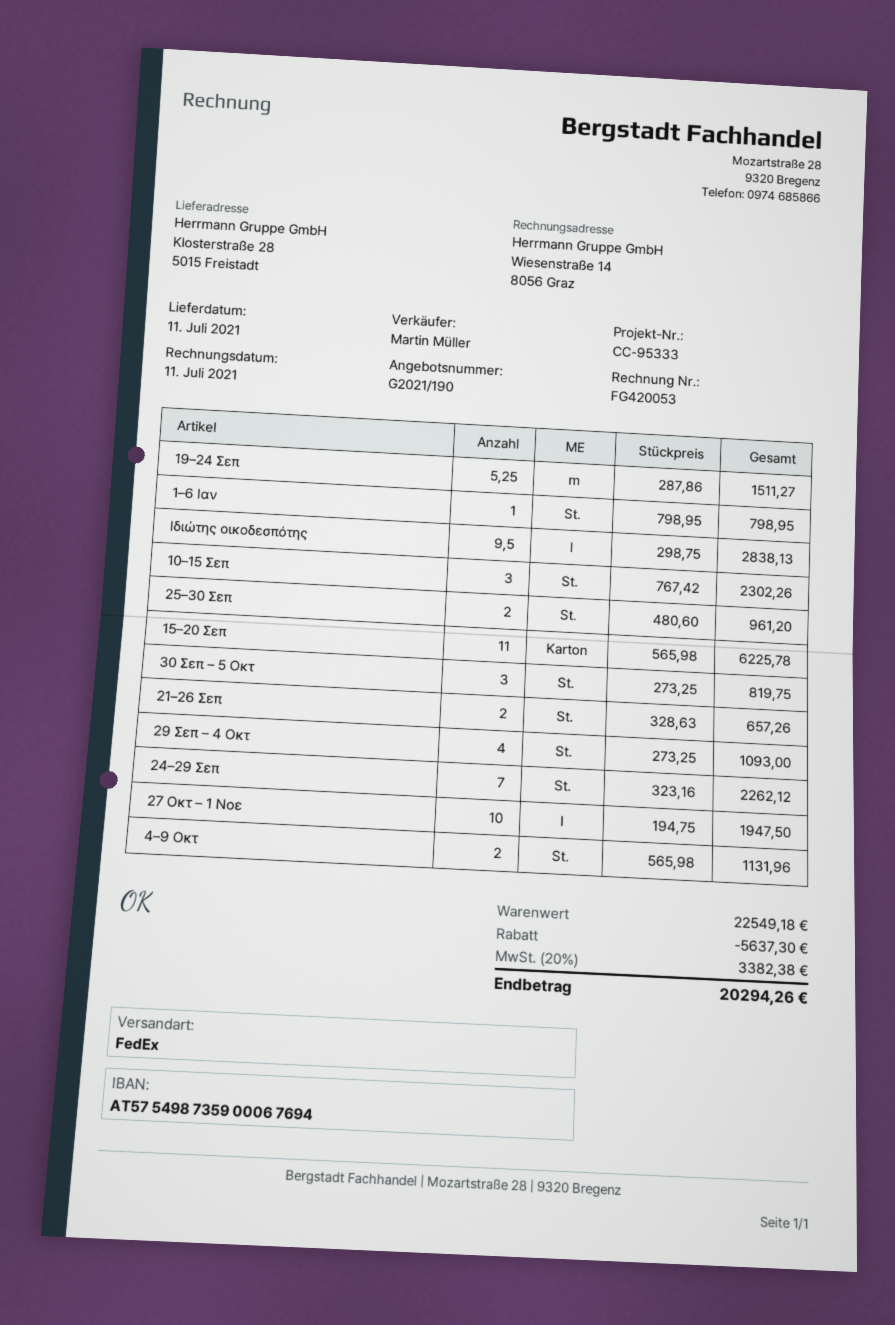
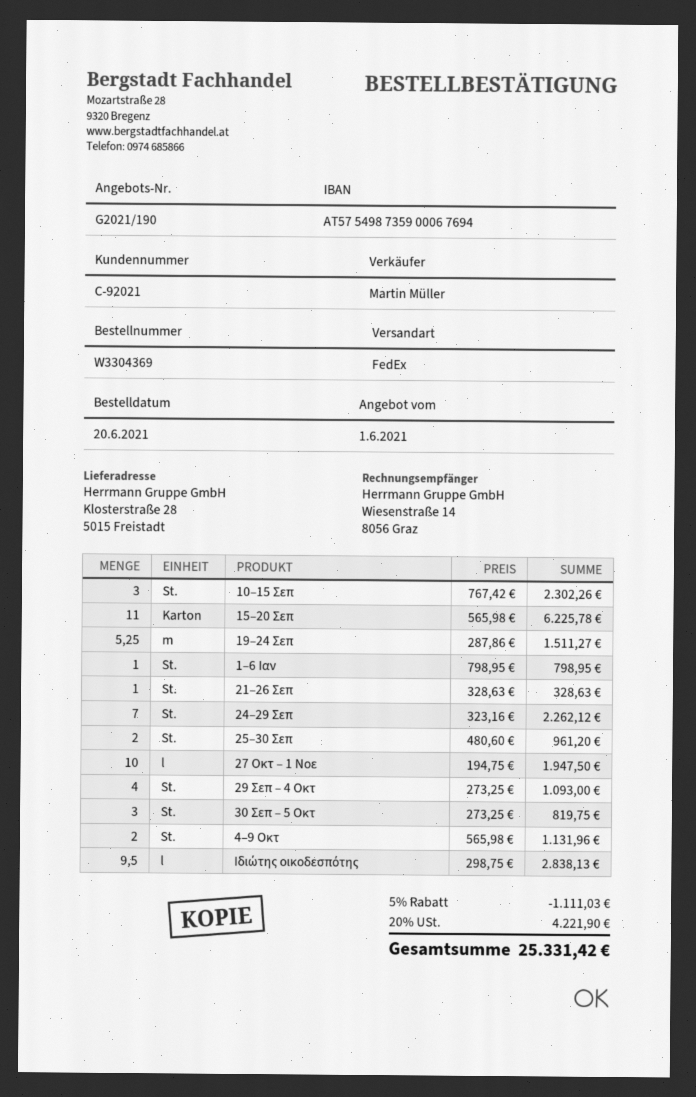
21–26 Σεπ: 2 x 328.63 = 657.26 -> 1 x 328.63 = 328.63
discount: 5637.30 -> 1111.03
tax: 20% = 3382.38 -> 20% = 4221.90
total: 20294.26 -> 25331.42

